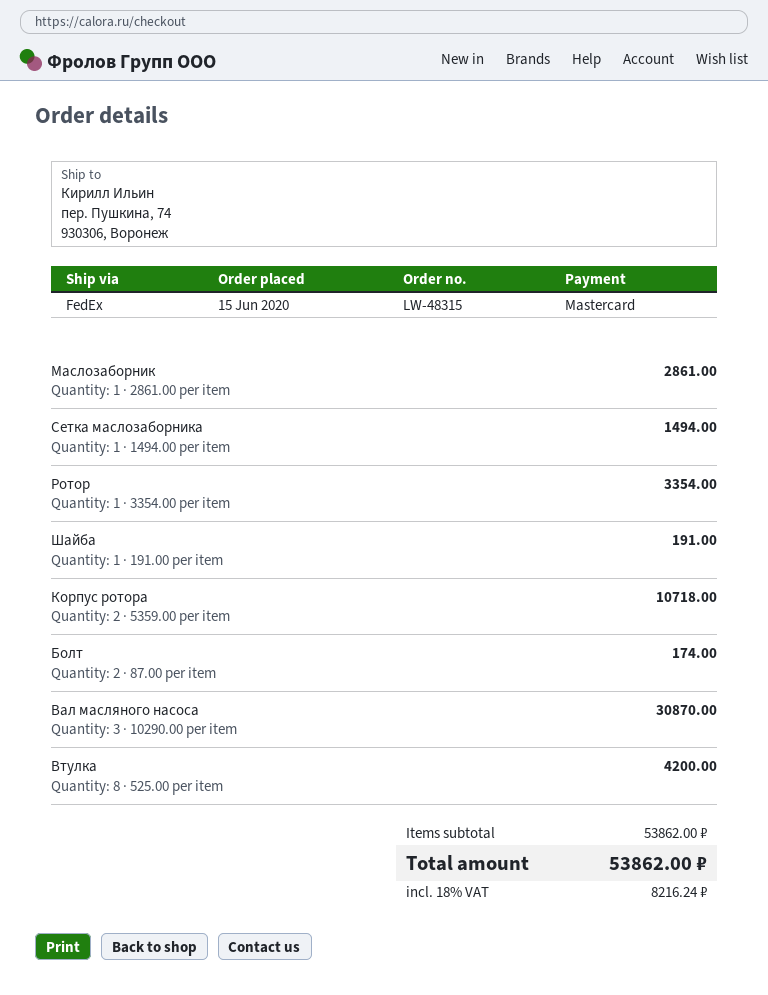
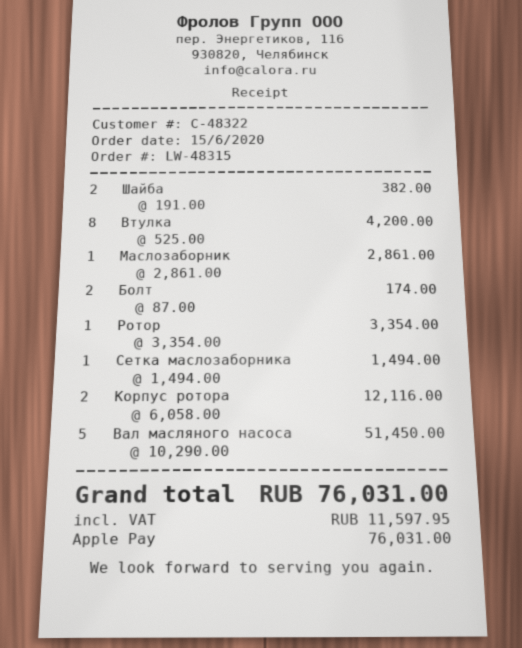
payment method: Mastercard -> Apple Pay
Шайба: 1 x 191.00 = 191.00 -> 2 x 191.00 = 382.00
Корпус ротора: 2 x 5359.00 = 10718.00 -> 2 x 6058.00 = 12116.00
Вал масляного насоса: 3 x 10290.00 = 30870.00 -> 5 x 10290.00 = 51450.00
tax: 8216.24 -> 11597.95
total: 53862.00 -> 76031.00

